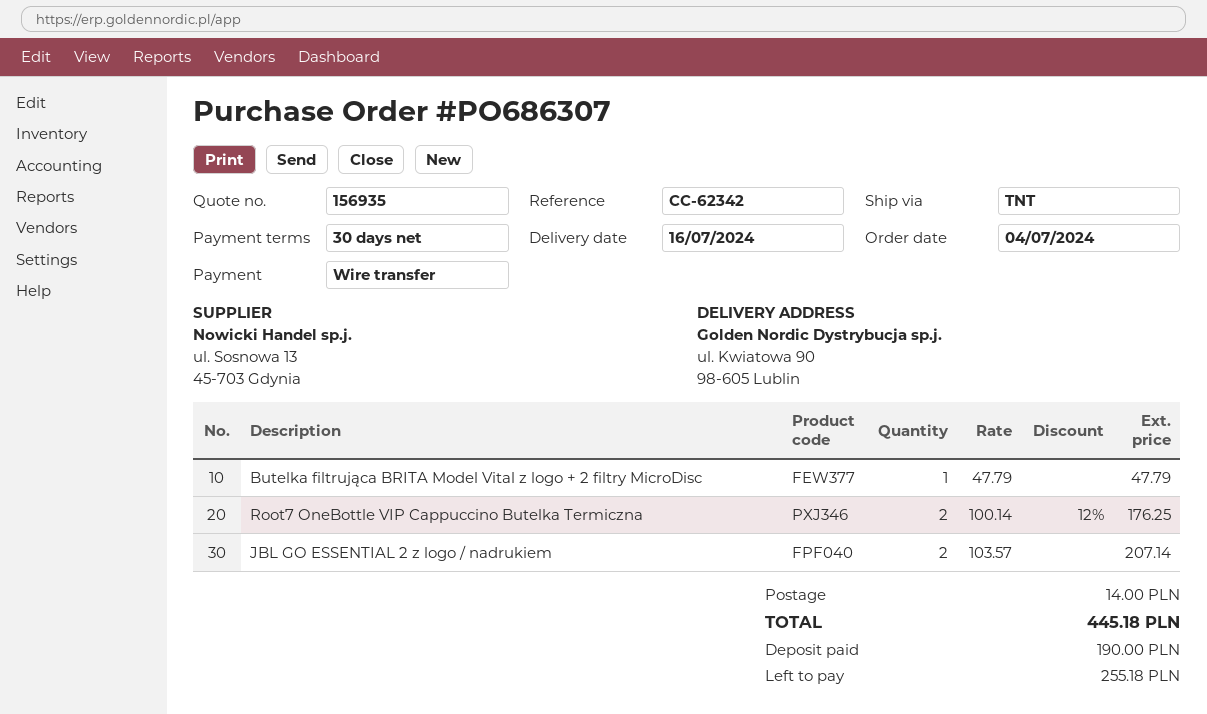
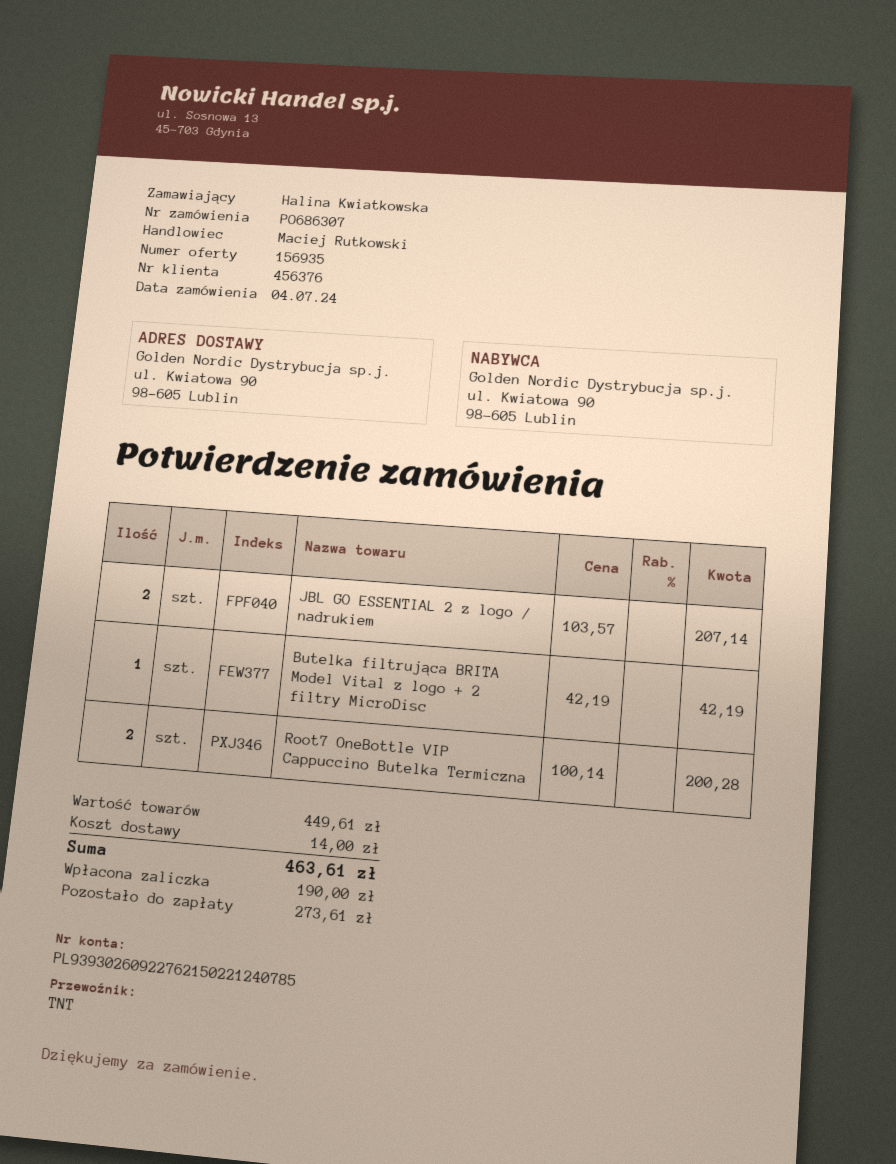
Butelka filtrująca BRITA Model Vital z logo + 2 filtry MicroDisc: 1 x 47.79 = 47.79 -> 1 x 42.19 = 42.19
Root7 OneBottle VIP Cappuccino Butelka Termiczna: 2 x 100.14 - 12% = 176.25 -> 2 x 100.14 = 200.28
total: 445.18 -> 463.61
balance: 255.18 -> 273.61

